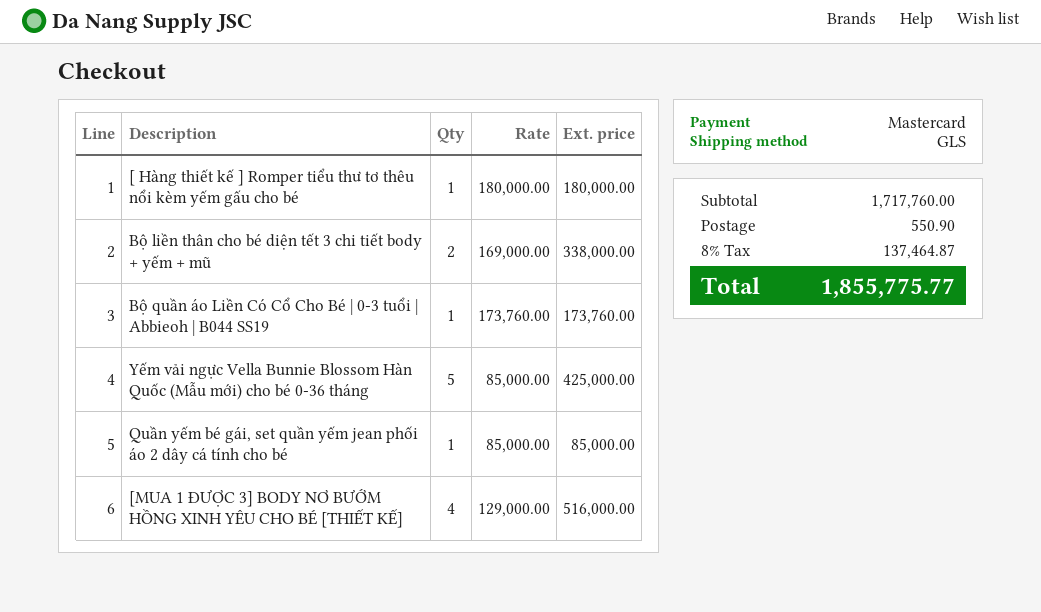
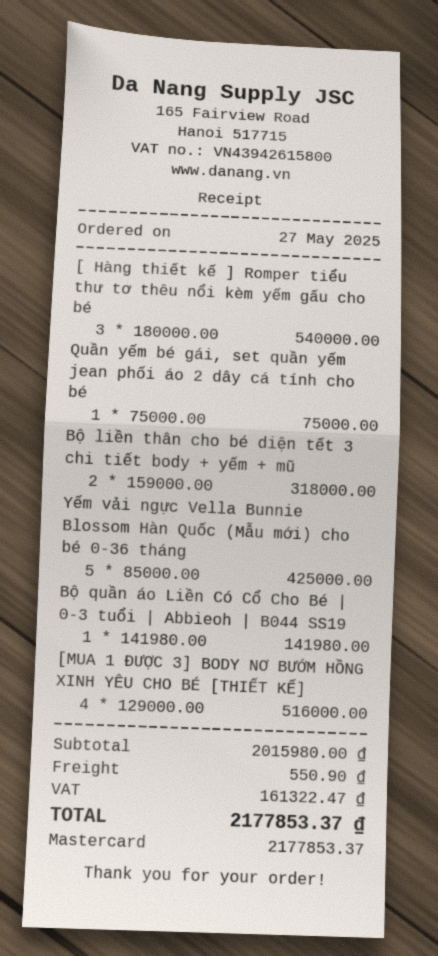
[ Hàng thiết kế ] Romper tiểu thư tơ thêu nổi kèm yếm gấu cho bé: 1 x 180000.00 = 180000.00 -> 3 x 180000.00 = 540000.00
Bộ liền thân cho bé diện tết 3 chi tiết body + yếm + mũ: 2 x 169000.00 = 338000.00 -> 2 x 159000.00 = 318000.00
Bộ quần áo Liền Có Cổ Cho Bé | 0-3 tuổi | Abbieoh | B044 SS19: 1 x 173760.00 = 173760.00 -> 1 x 141980.00 = 141980.00
Quần yếm bé gái, set quần yếm jean phối áo 2 dây cá tính cho bé: 1 x 85000.00 = 85000.00 -> 1 x 75000.00 = 75000.00
subtotal: 1717760.00 -> 2015980.00
tax: 137464.87 -> 161322.47
total: 1855775.77 -> 2177853.37

